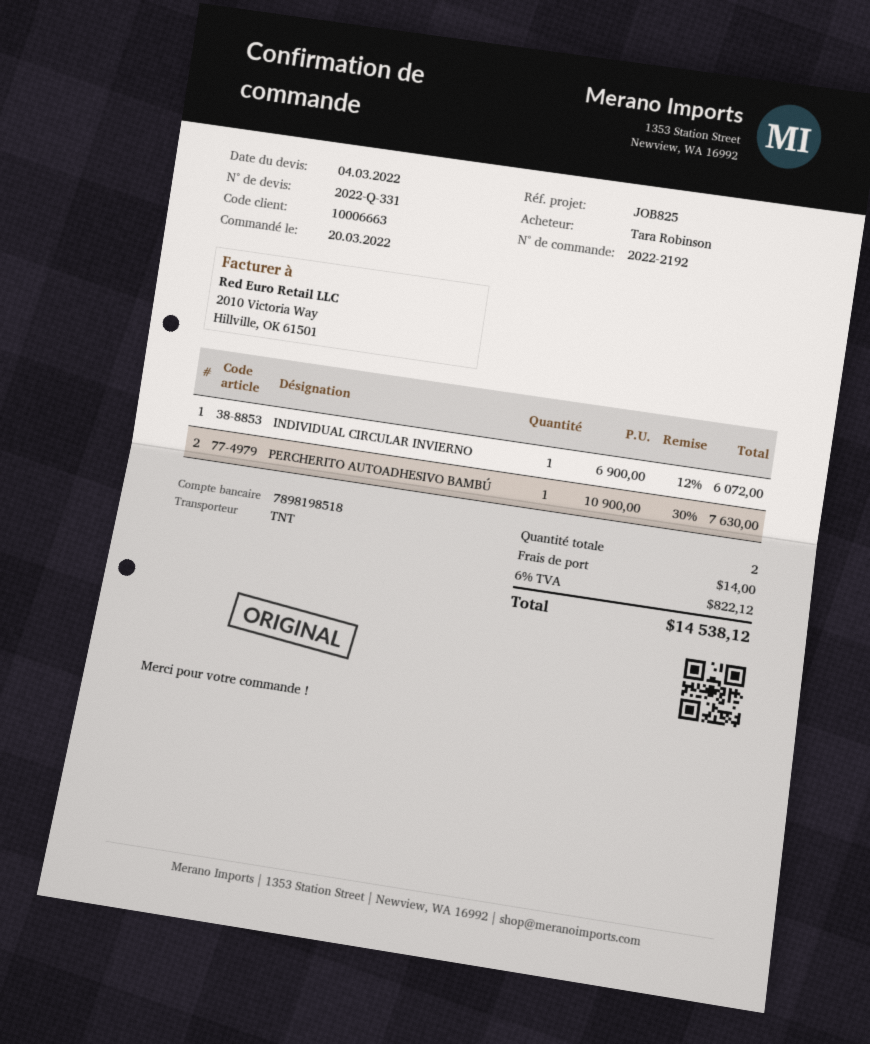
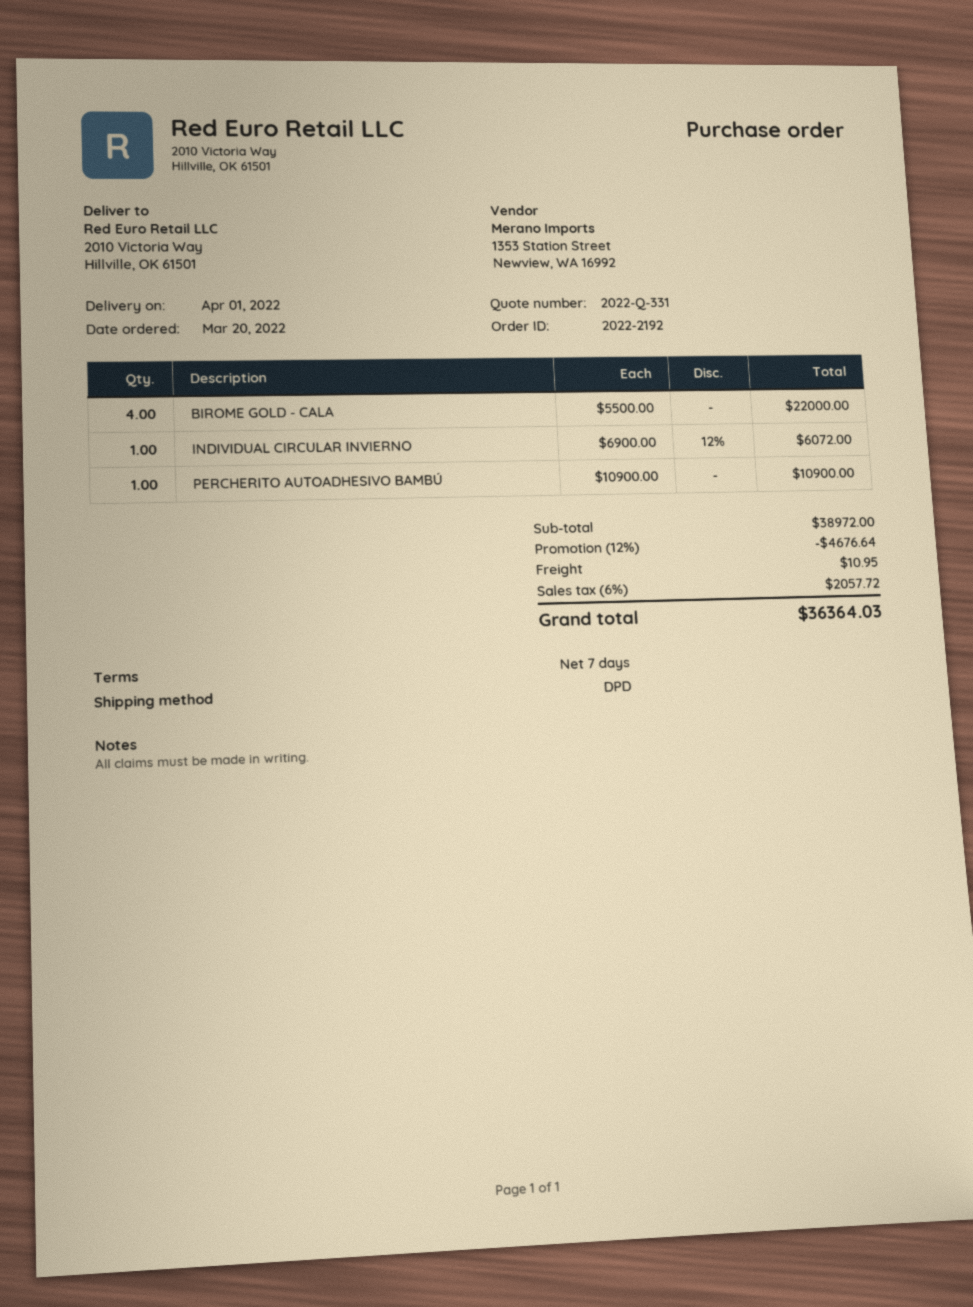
shipping method: TNT -> DPD
PERCHERITO AUTOADHESIVO BAMBÚ: 1 x 10900.00 - 30% = 7630.00 -> 1 x 10900.00 = 10900.00
BIROME GOLD - CALA: none -> 4 x 5500.00 = 22000.00
discount: none -> 12% = 4676.64
shipping: 14.00 -> 10.95
tax: 6% = 822.12 -> 6% = 2057.72
total: 14538.12 -> 36364.03

